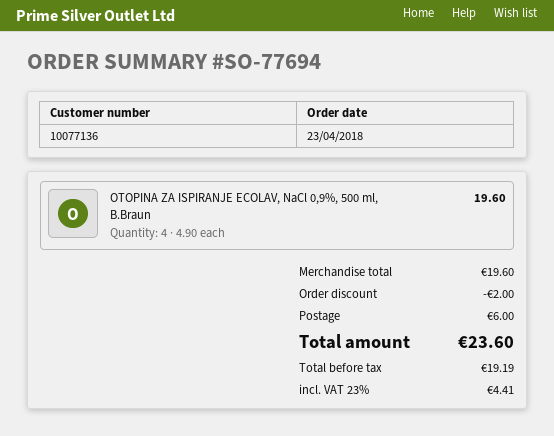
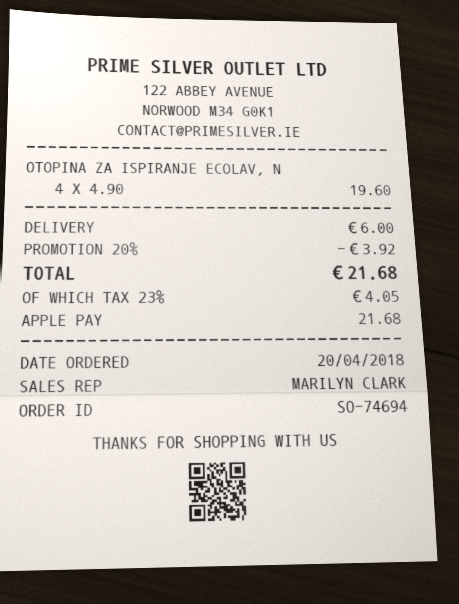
order number: SO-77694 -> SO-74694
order date: 2018-04-23 -> 2018-04-20
discount: 2.00 -> 3.92
tax: 23% = 4.41 -> 23% = 4.05
total: 23.60 -> 21.68

